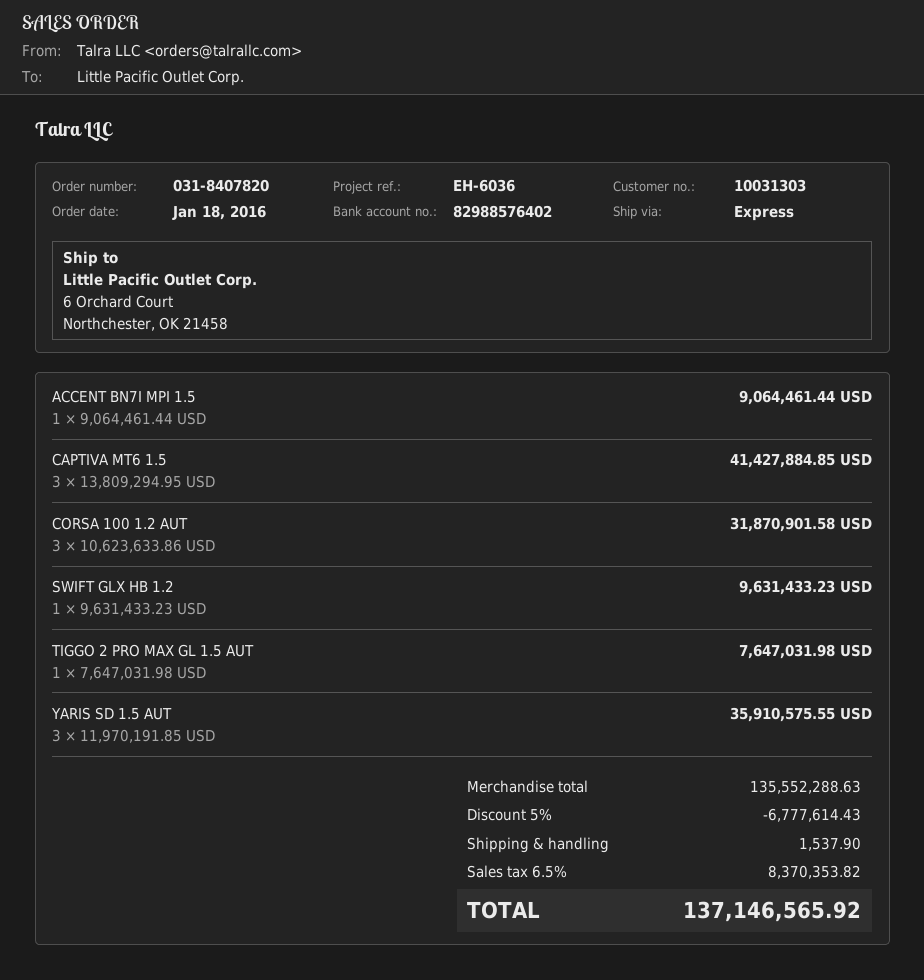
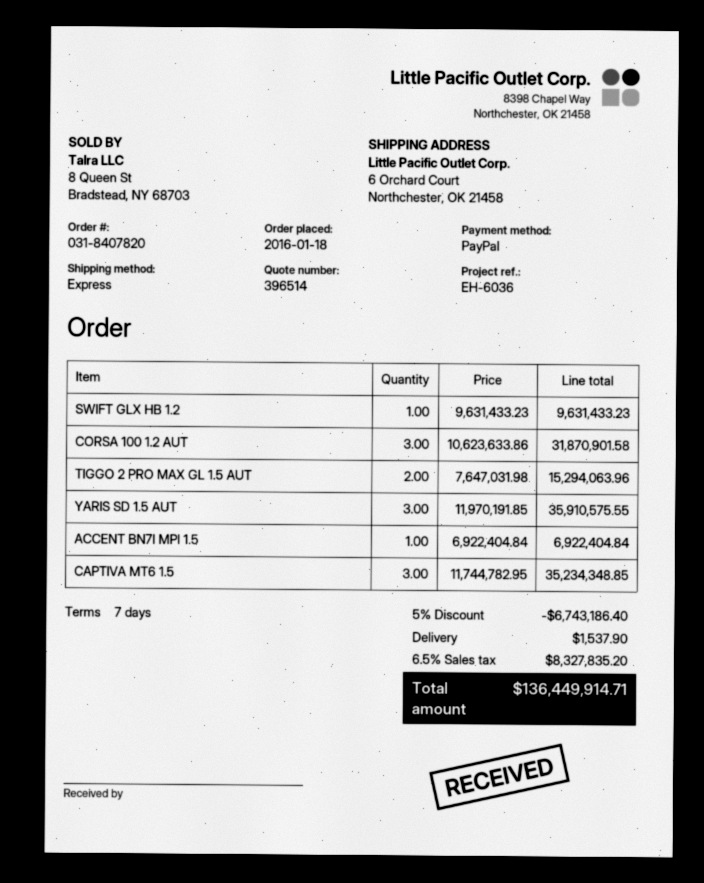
ACCENT BN7I MPI 1.5: 1 x 9064461.44 = 9064461.44 -> 1 x 6922404.84 = 6922404.84
CAPTIVA MT6 1.5: 3 x 13809294.95 = 41427884.85 -> 3 x 11744782.95 = 35234348.85
TIGGO 2 PRO MAX GL 1.5 AUT: 1 x 7647031.98 = 7647031.98 -> 2 x 7647031.98 = 15294063.96
discount: 5% = 6777614.43 -> 5% = 6743186.40
tax: 6.5% = 8370353.82 -> 6.5% = 8327835.20
total: 137146565.92 -> 136449914.71

